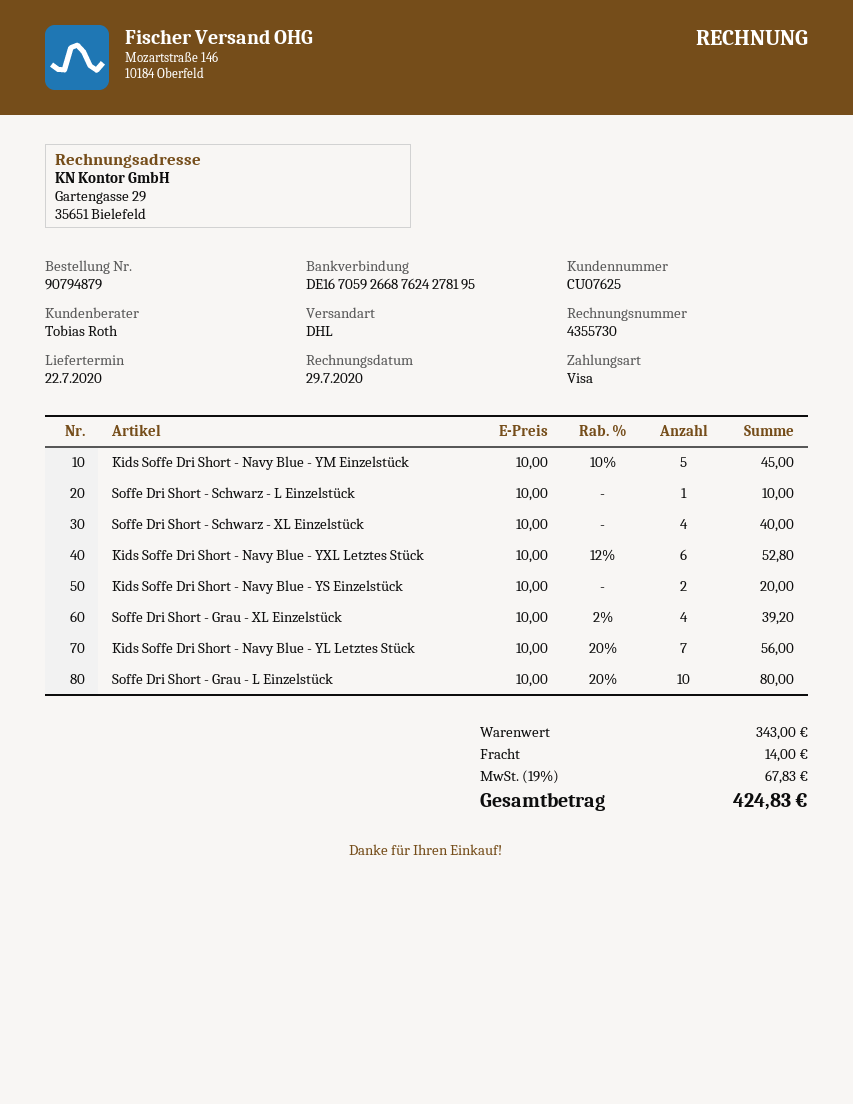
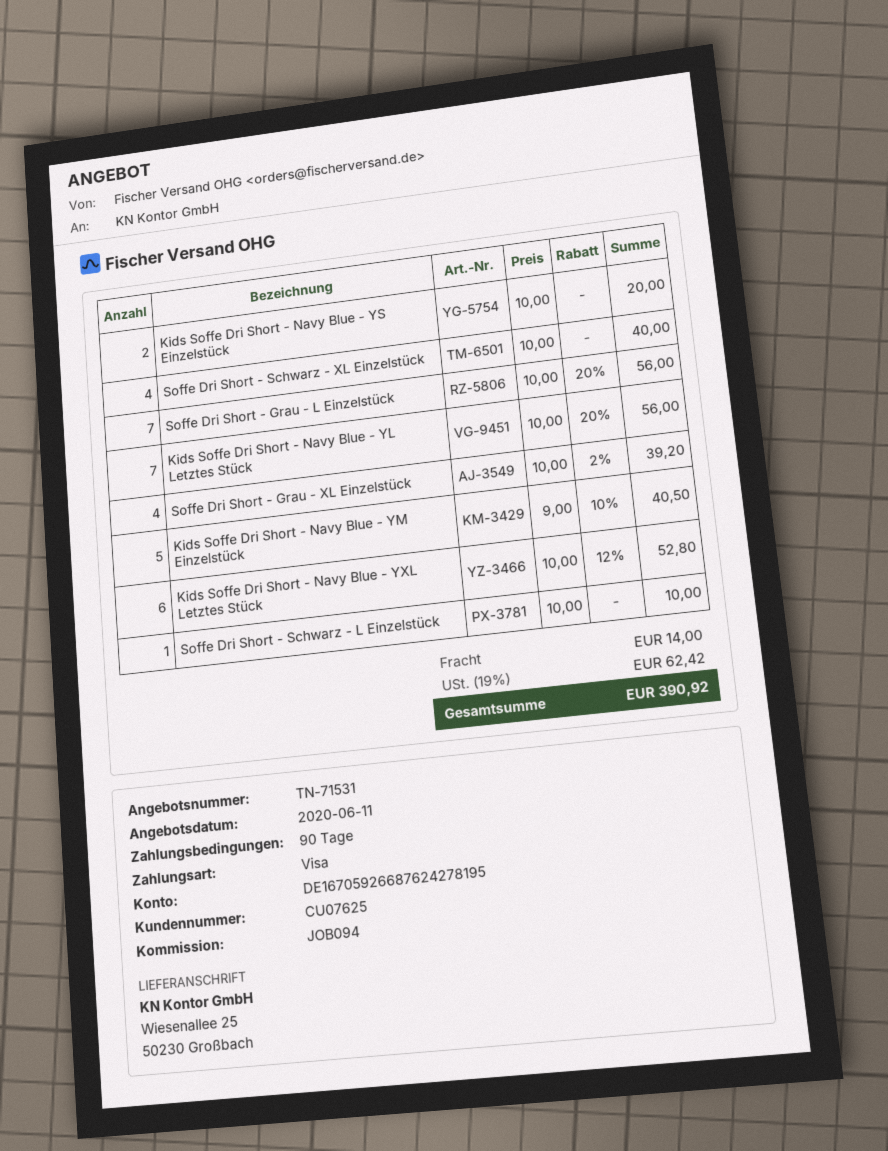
Kids Soffe Dri Short - Navy Blue - YM Einzelstück: 5 x 10.00 - 10% = 45.00 -> 5 x 9.00 - 10% = 40.50
Soffe Dri Short - Grau - L Einzelstück: 10 x 10.00 - 20% = 80.00 -> 7 x 10.00 - 20% = 56.00
tax: 19% = 67.83 -> 19% = 62.42
total: 424.83 -> 390.92

